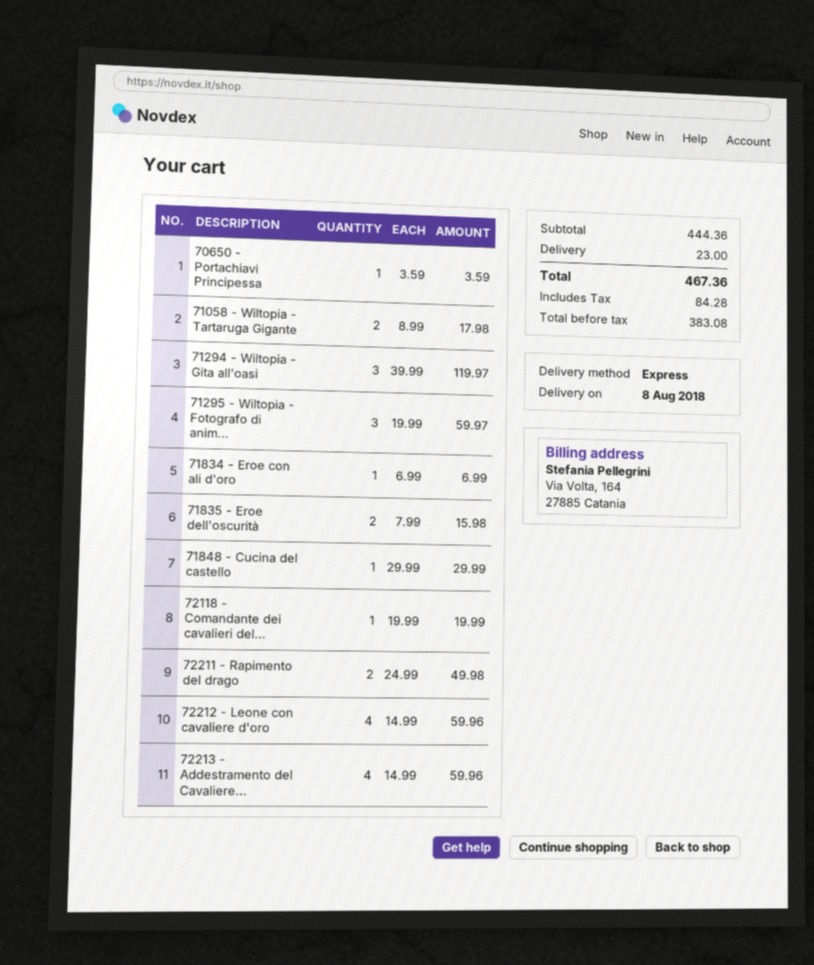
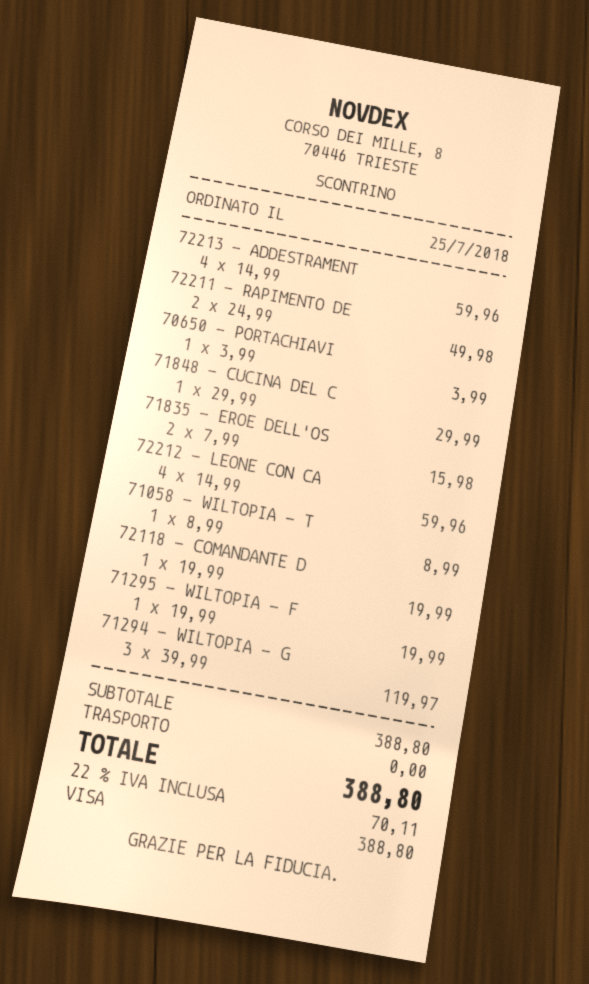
70650 - Portachiavi Principessa: 1 x 3.59 = 3.59 -> 1 x 3.99 = 3.99
71058 - Wiltopia - Tartaruga Gigante: 2 x 8.99 = 17.98 -> 1 x 8.99 = 8.99
71295 - Wiltopia - Fotografo di anim...: 3 x 19.99 = 59.97 -> 1 x 19.99 = 19.99
71834 - Eroe con ali d'oro: 1 x 6.99 = 6.99 -> none
subtotal: 444.36 -> 388.80
shipping: 23.00 -> 0.00
tax: 84.28 -> 70.11
total: 467.36 -> 388.80

